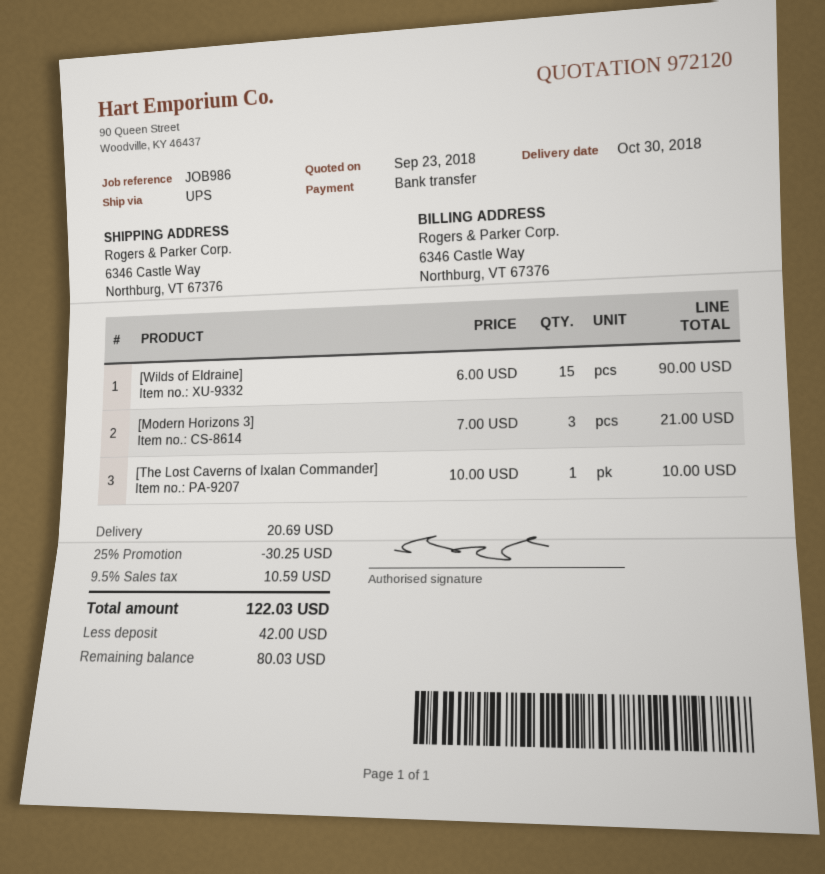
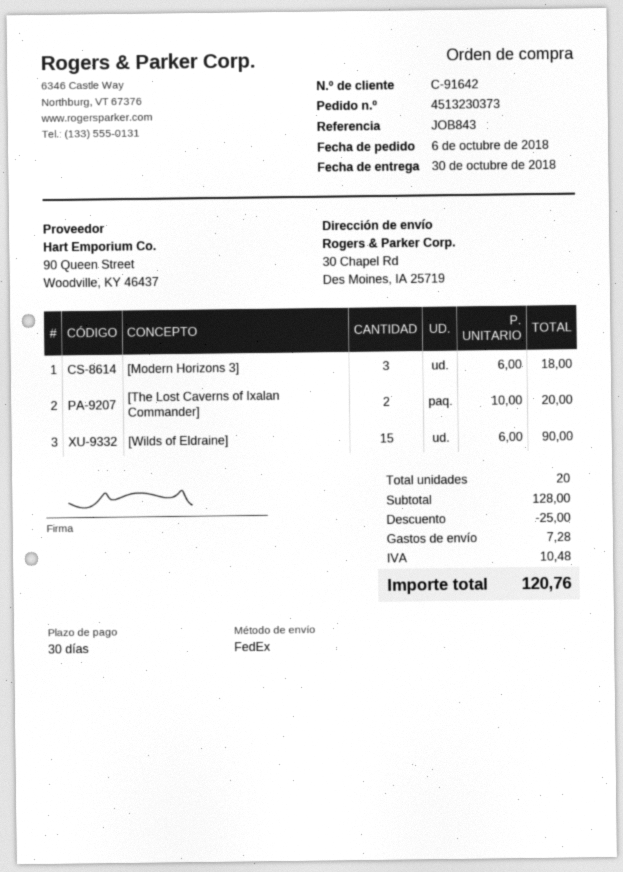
reference: JOB986 -> JOB843
shipping method: UPS -> FedEx
ship to: 6346 Castle Way, Northburg, VT 67376 -> 30 Chapel Rd, Des Moines, IA 25719
[Modern Horizons 3]: 3 x 7.00 = 21.00 -> 3 x 6.00 = 18.00
[The Lost Caverns of Ixalan Commander]: 1 x 10.00 = 10.00 -> 2 x 10.00 = 20.00
discount: 30.25 -> 25.00
shipping: 20.69 -> 7.28
tax: 10.59 -> 10.48
total: 122.03 -> 120.76

